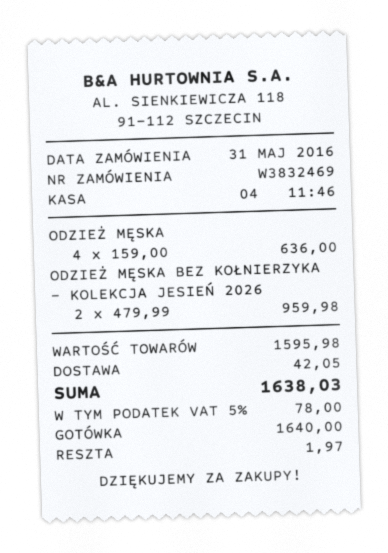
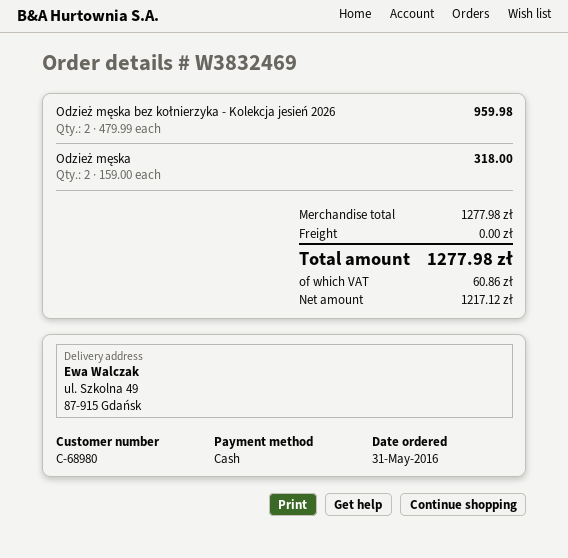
ODZIEŻ MĘSKA: 4 x 159.00 = 636.00 -> 2 x 159.00 = 318.00
subtotal: 1595.98 -> 1277.98
shipping: 42.05 -> 0.00
tax: 78.00 -> 60.86
total: 1638.03 -> 1277.98

